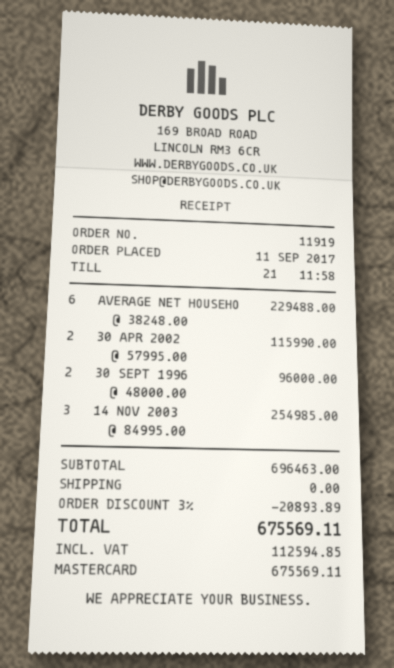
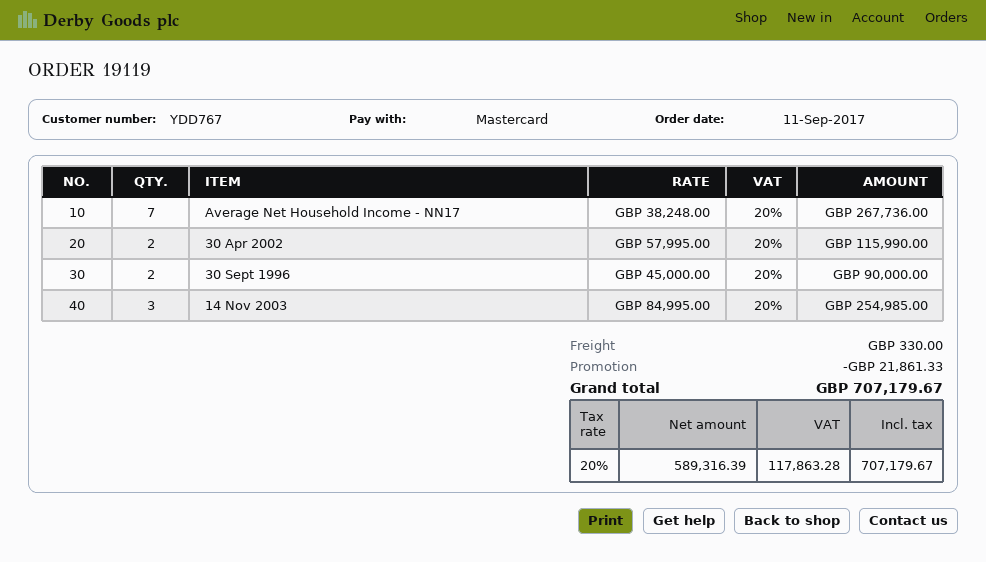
order number: 11919 -> 19119
AVERAGE NET HOUSEHO: 6 x 38248.00 = 229488.00 -> 7 x 38248.00 = 267736.00
30 SEPT 1996: 2 x 48000.00 = 96000.00 -> 2 x 45000.00 = 90000.00
discount: 20893.89 -> 21861.33
shipping: 0.00 -> 330.00
tax: 112594.85 -> 117863.28
total: 675569.11 -> 707179.67

